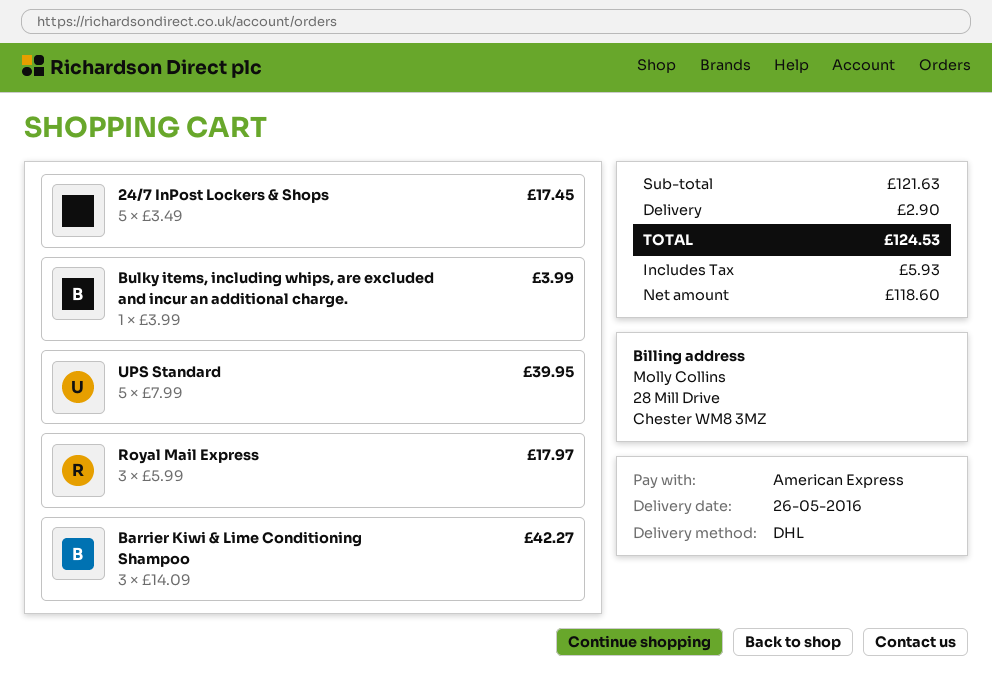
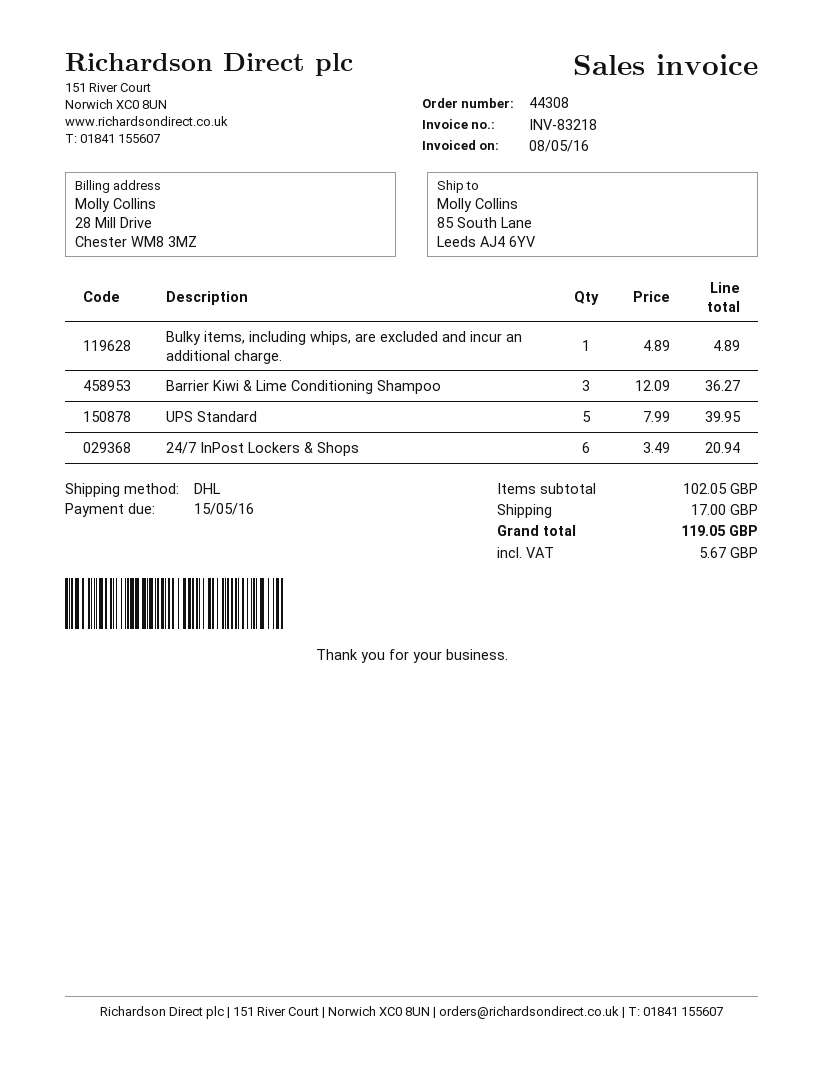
24/7 InPost Lockers & Shops: 5 x 3.49 = 17.45 -> 6 x 3.49 = 20.94
Bulky items, including whips, are excluded and incur an additional charge.: 1 x 3.99 = 3.99 -> 1 x 4.89 = 4.89
Royal Mail Express: 3 x 5.99 = 17.97 -> none
Barrier Kiwi & Lime Conditioning Shampoo: 3 x 14.09 = 42.27 -> 3 x 12.09 = 36.27
subtotal: 121.63 -> 102.05
shipping: 2.90 -> 17.00
tax: 5.93 -> 5.67
total: 124.53 -> 119.05

